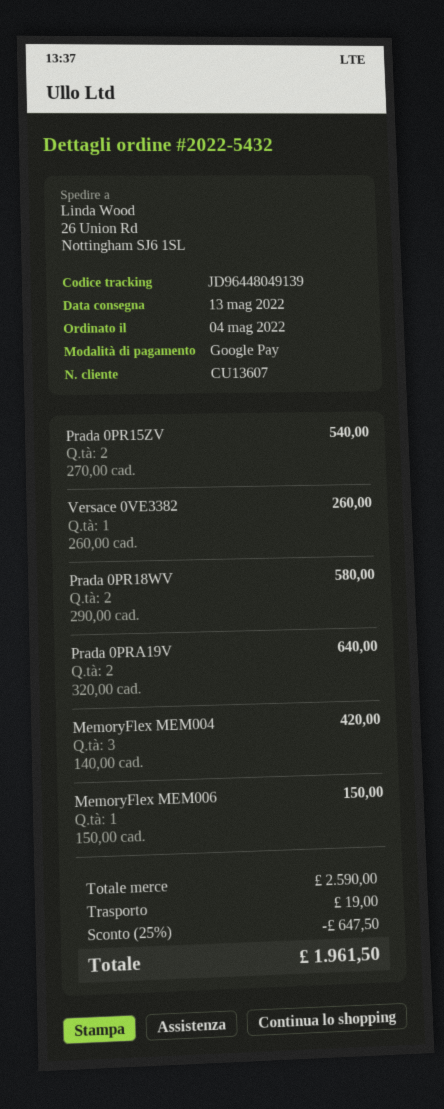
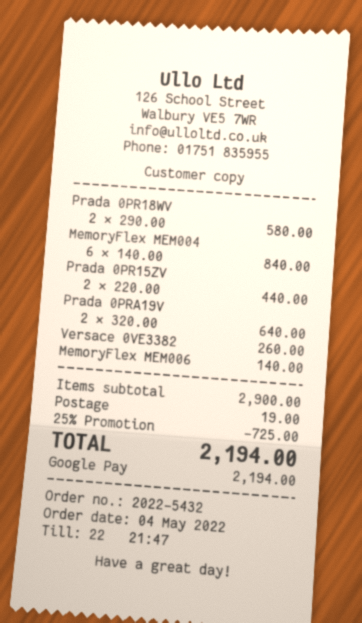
Prada 0PR15ZV: 2 x 270.00 = 540.00 -> 2 x 220.00 = 440.00
MemoryFlex MEM004: 3 x 140.00 = 420.00 -> 6 x 140.00 = 840.00
MemoryFlex MEM006: 1 x 150.00 = 150.00 -> 1 x 140.00 = 140.00
subtotal: 2590.00 -> 2900.00
discount: 25% = 647.50 -> 25% = 725.00
total: 1961.50 -> 2194.00

